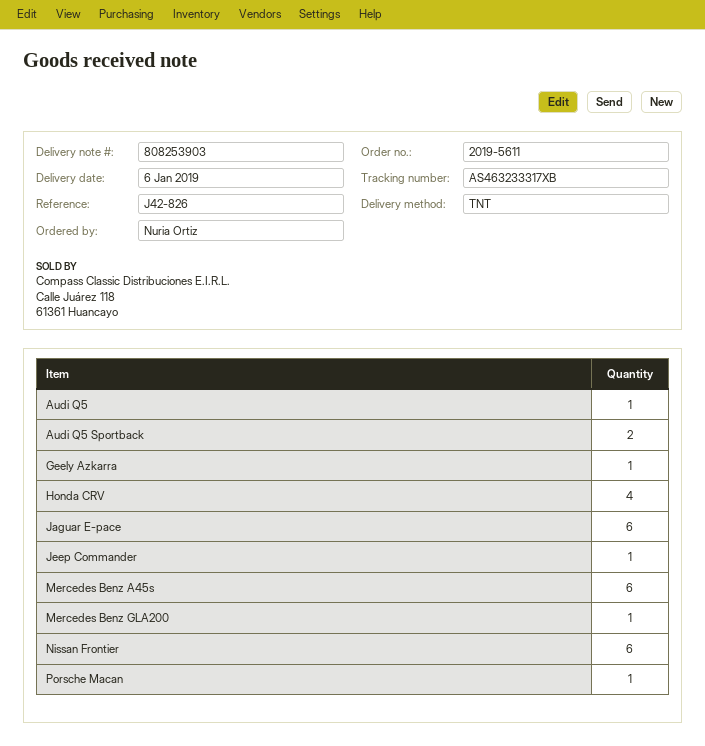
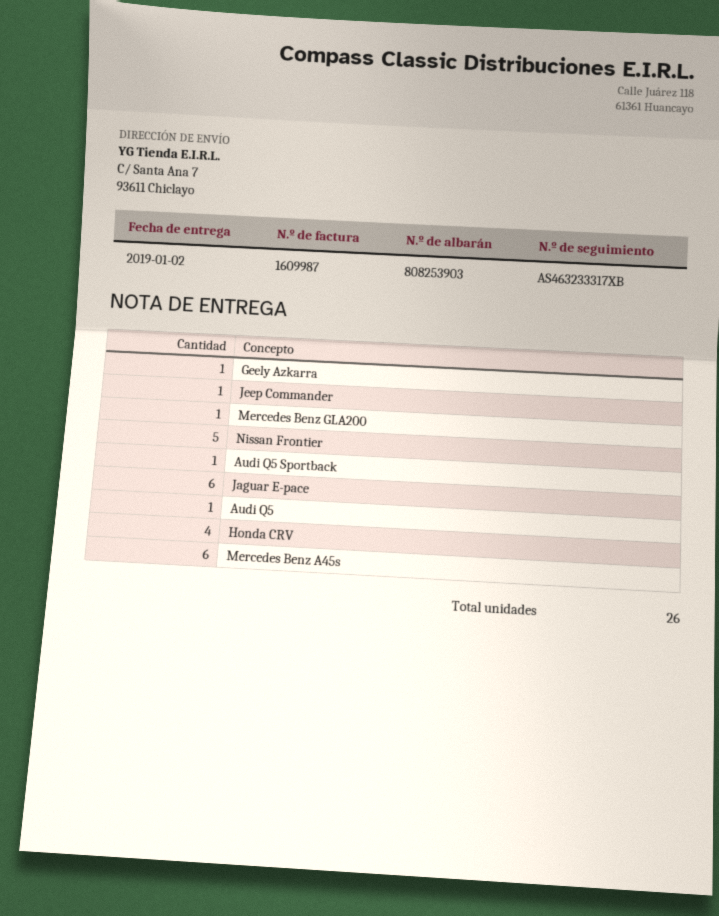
delivery date: 2019-01-06 -> 2019-01-02
Audi Q5 Sportback: 2 -> 1
Nissan Frontier: 6 -> 5
Porsche Macan: 1 -> none

